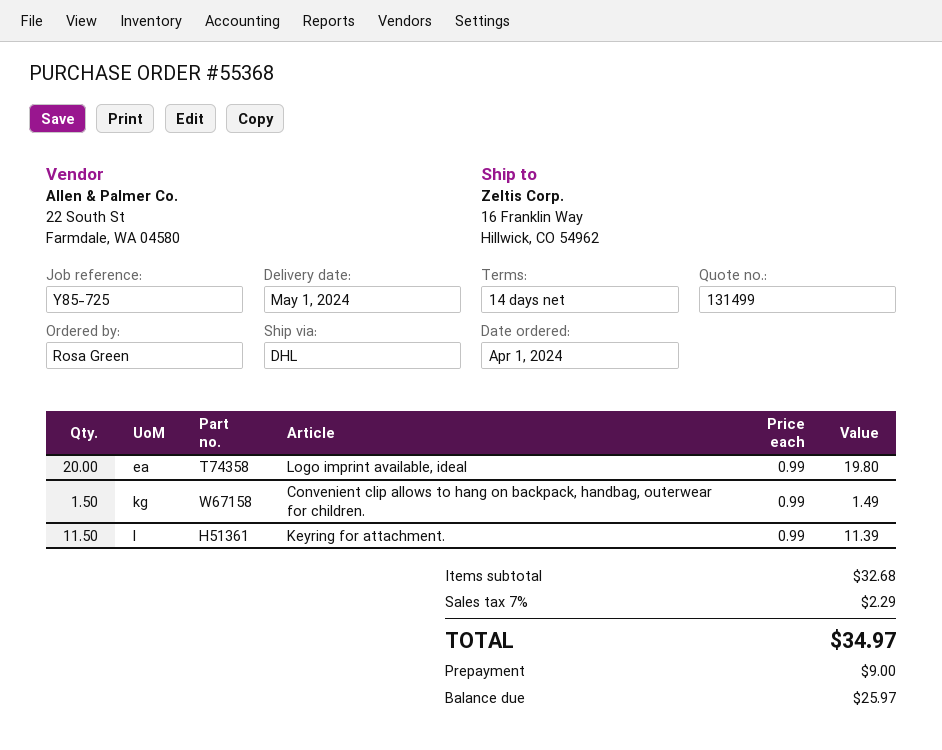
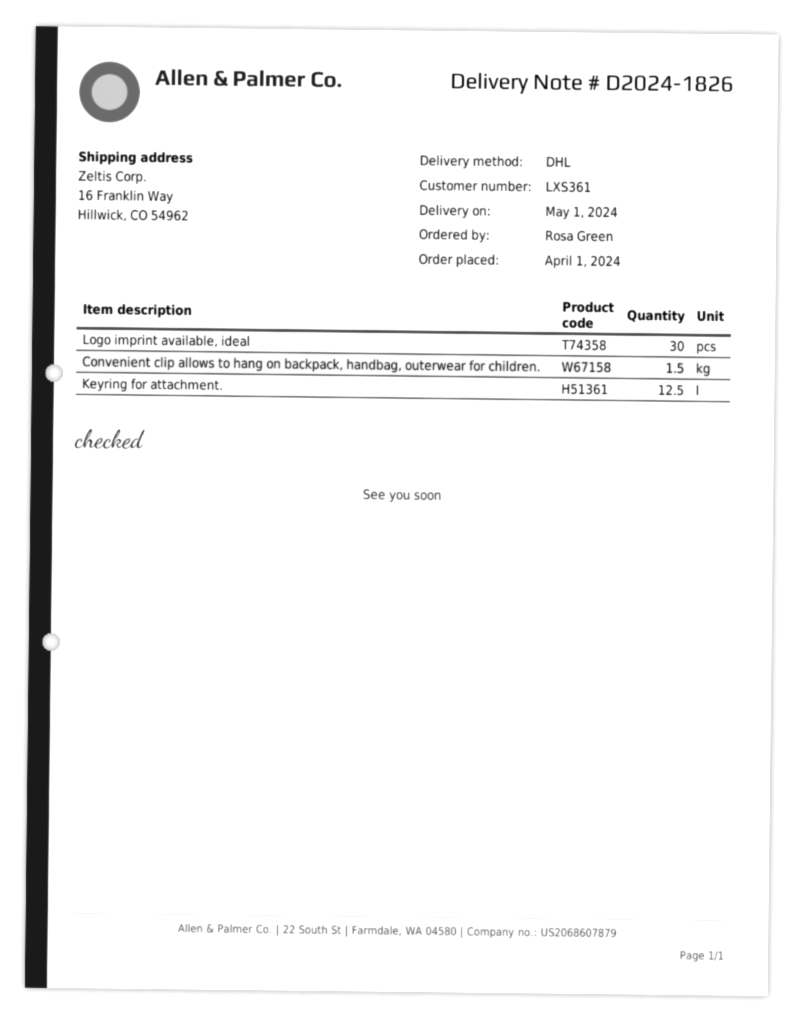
Logo imprint available, ideal: 20 -> 30
Keyring for attachment.: 11.5 -> 12.5

